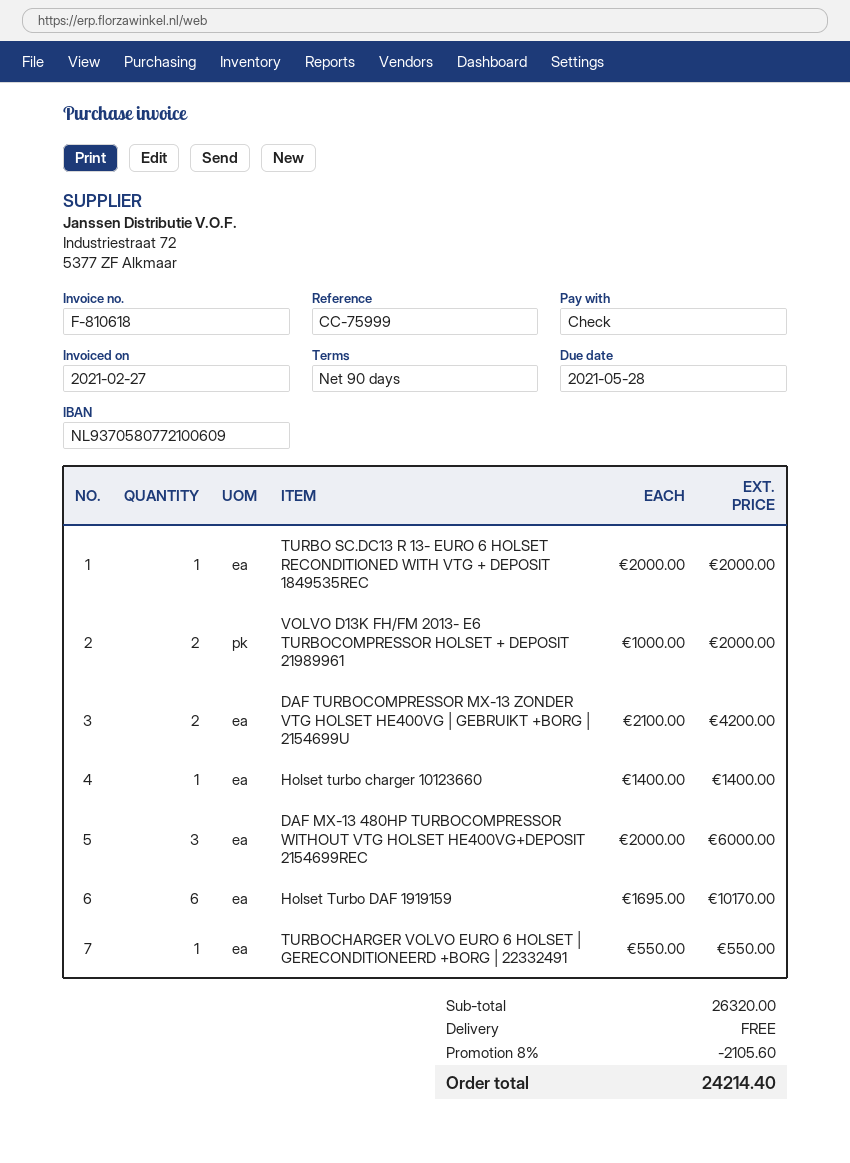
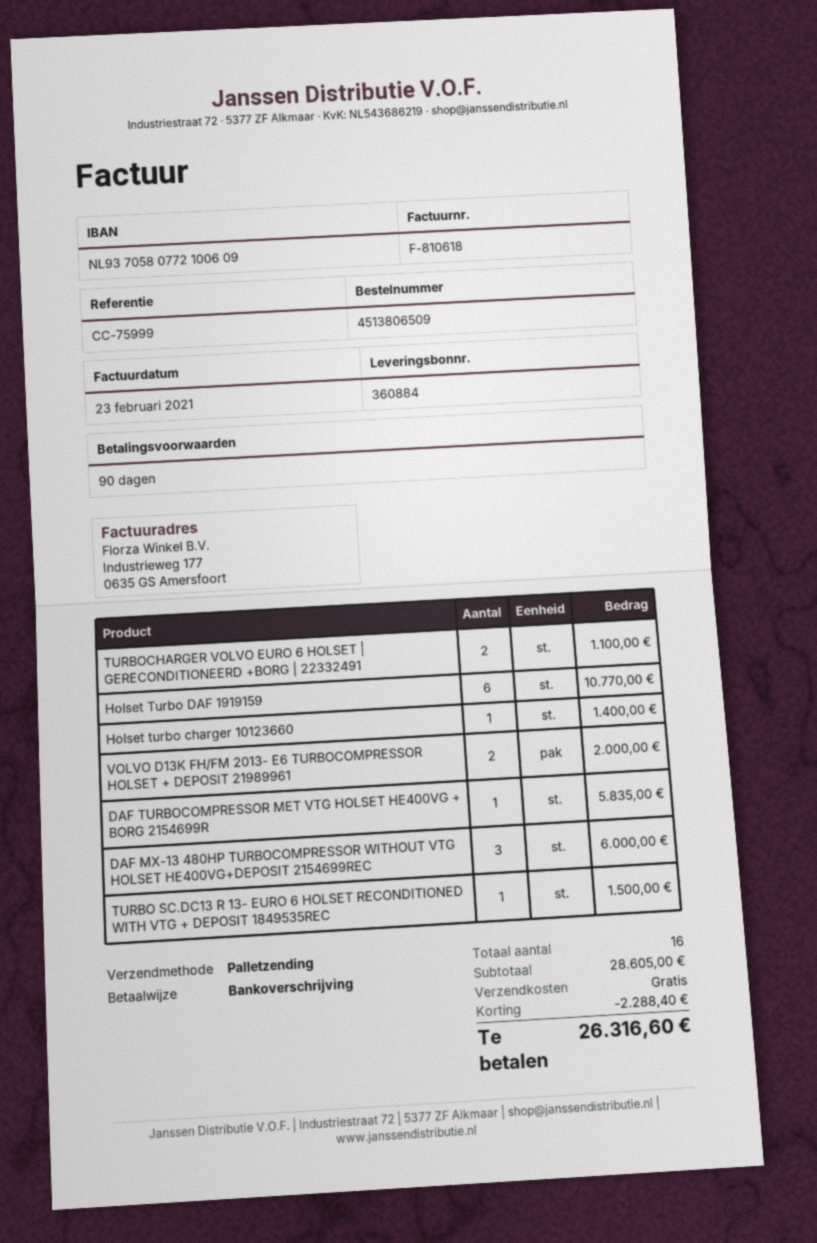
invoice date: 2021-02-27 -> 2021-02-23
payment method: cheque -> bank transfer
TURBO SC.DC13 R 13- EURO 6 HOLSET RECONDITIONED WITH VTG + DEPOSIT 1849535REC: 1 for 2000.00 -> 1 for 1500.00
DAF TURBOCOMPRESSOR MX-13 ZONDER VTG HOLSET HE400VG | GEBRUIKT +BORG | 2154699U: 2 for 4200.00 -> none
Holset Turbo DAF 1919159: 6 for 10170.00 -> 6 for 10770.00
TURBOCHARGER VOLVO EURO 6 HOLSET | GERECONDITIONEERD +BORG | 22332491: 1 for 550.00 -> 2 for 1100.00
DAF TURBOCOMPRESSOR MET VTG HOLSET HE400VG + BORG 2154699R: none -> 1 for 5835.00
subtotal: 26320.00 -> 28605.00
discount: 2105.60 -> 2288.40
total: 24214.40 -> 26316.60

